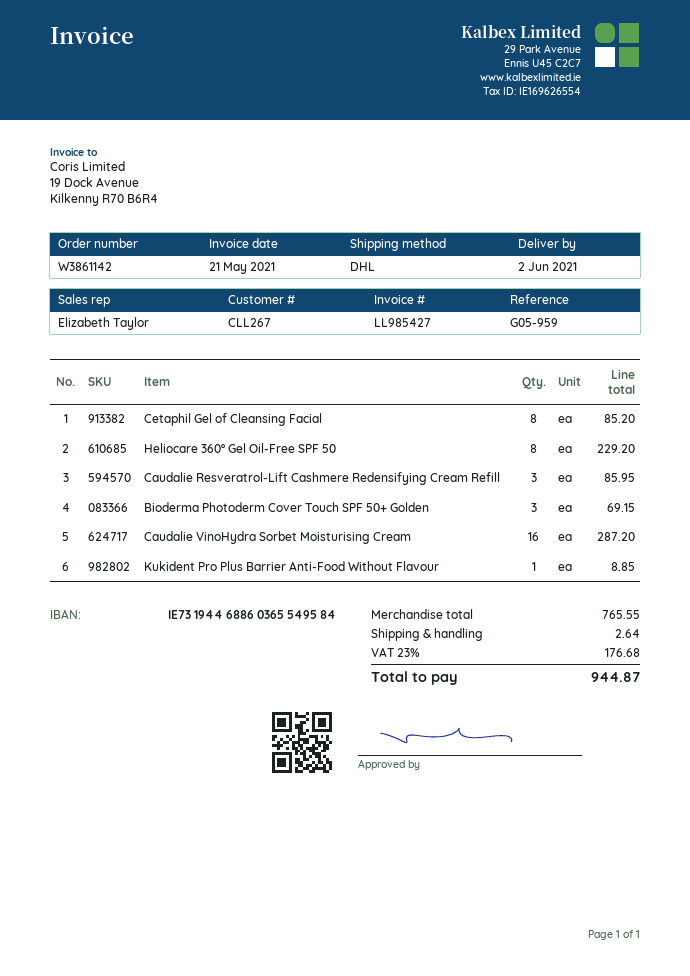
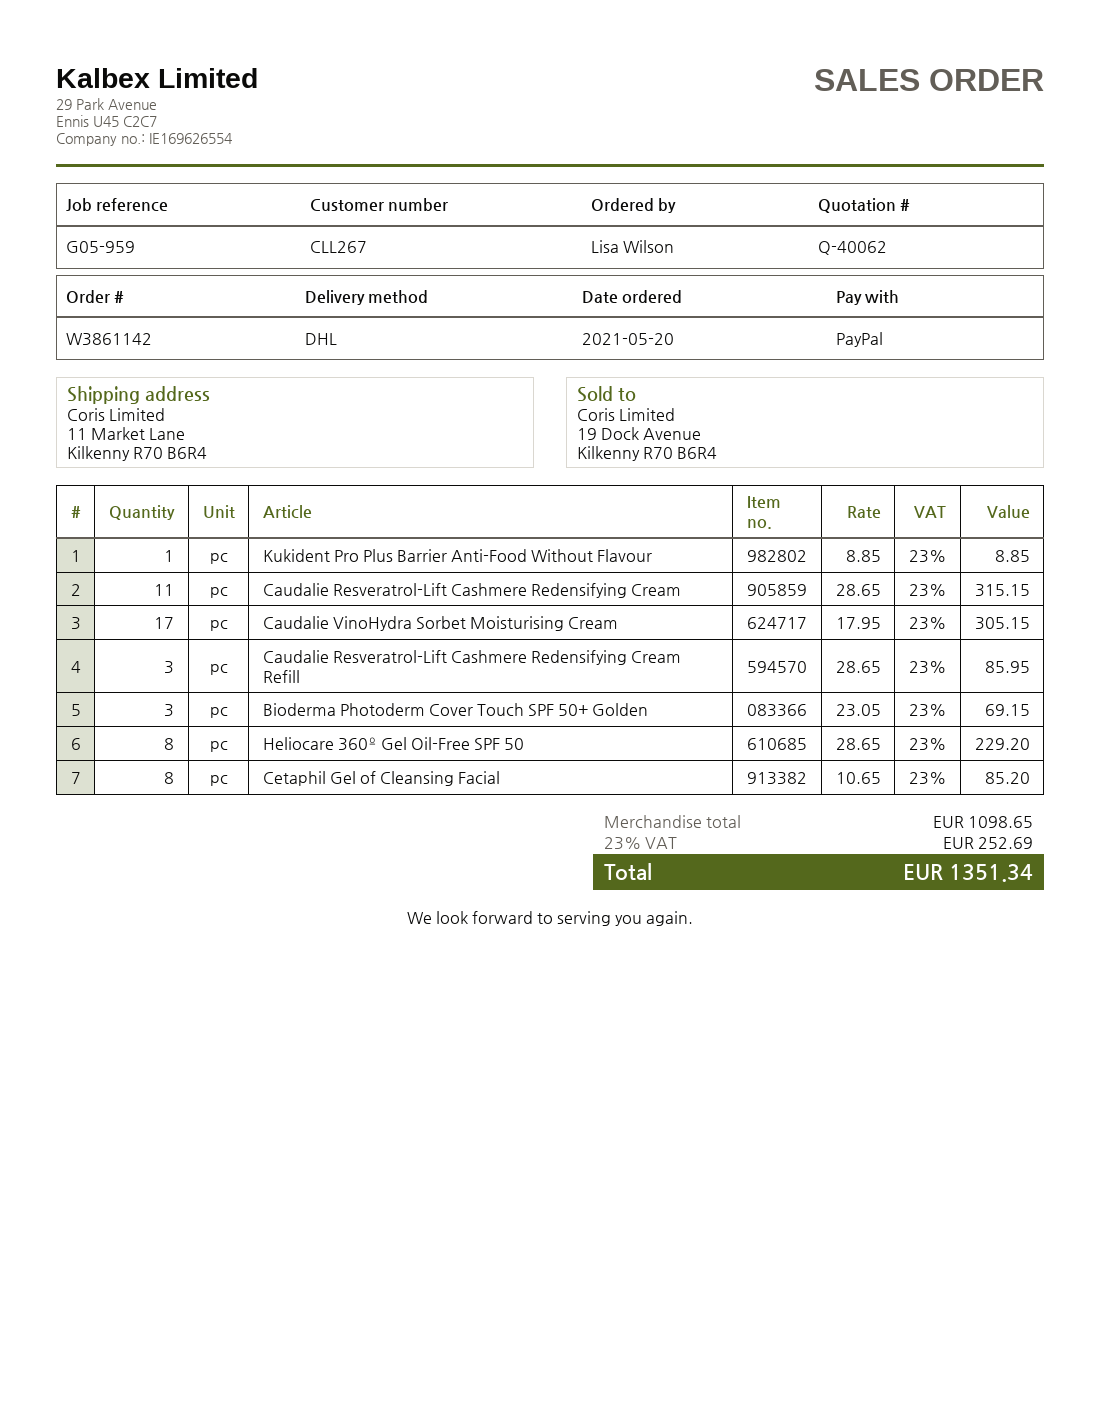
Caudalie VinoHydra Sorbet Moisturising Cream: 16 for 287.20 -> 17 for 305.15
Caudalie Resveratrol-Lift Cashmere Redensifying Cream: none -> 11 for 315.15
subtotal: 765.55 -> 1098.65
shipping: 2.64 -> none
tax: 23% = 176.68 -> 23% = 252.69
total: 944.87 -> 1351.34

